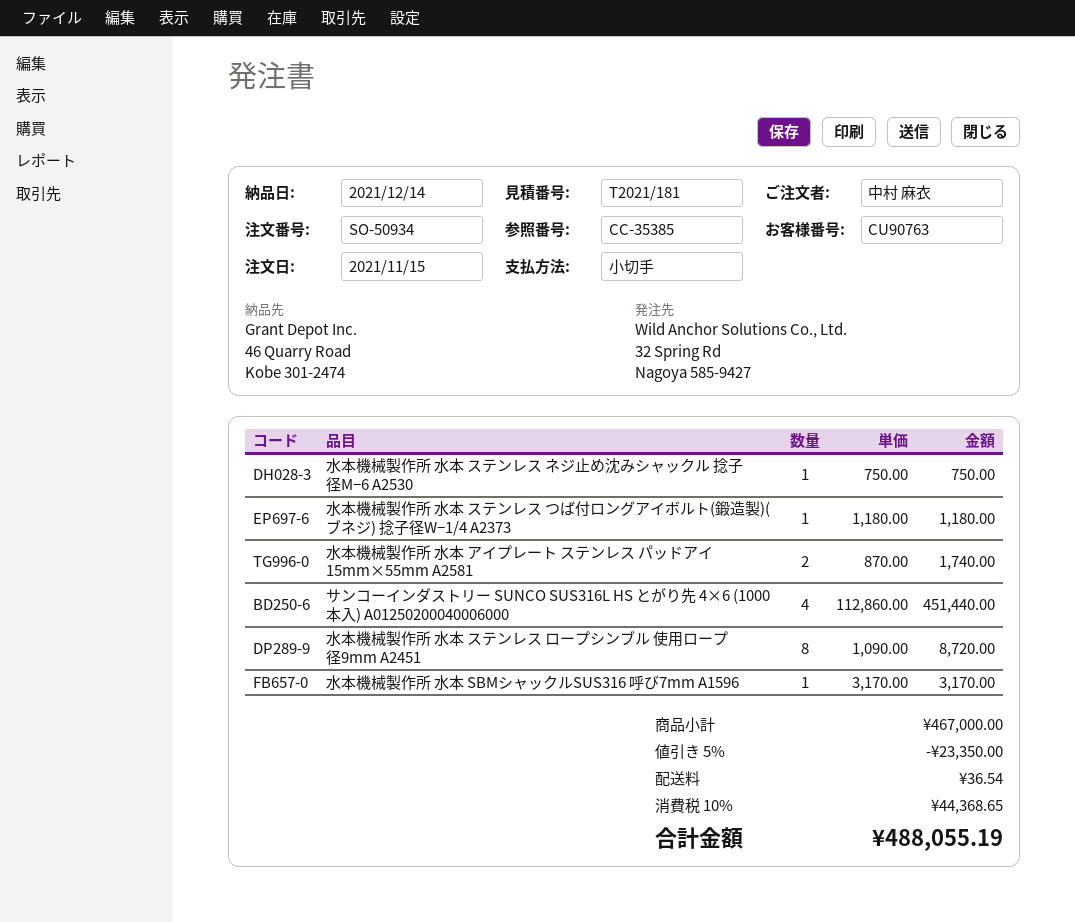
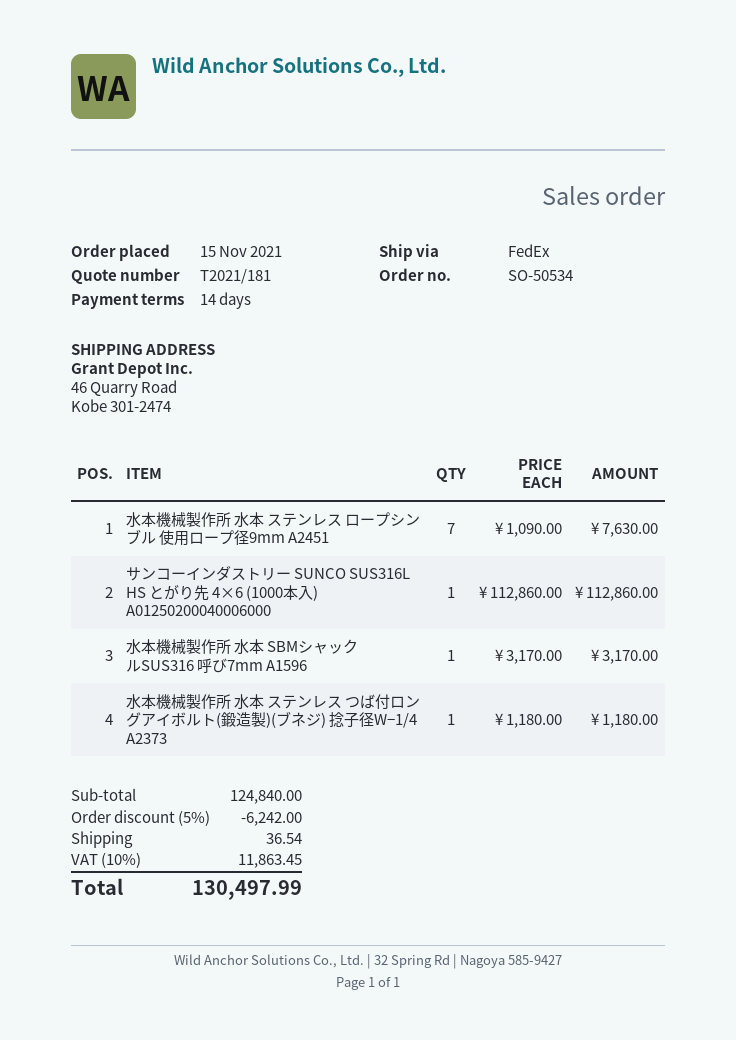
order number: SO-50934 -> SO-50534
水本機械製作所 水本 ステンレス ネジ止め沈みシャックル 捻子径M−6 A2530: 1 x 750.00 = 750.00 -> none
水本機械製作所 水本 アイプレート ステンレス パッドアイ 15mm×55mm A2581: 2 x 870.00 = 1740.00 -> none
サンコーインダストリー SUNCO SUS316L HS とがり先 4×6 (1000本入) A01250200040006000: 4 x 112860.00 = 451440.00 -> 1 x 112860.00 = 112860.00
水本機械製作所 水本 ステンレス ロープシンブル 使用ロープ径9mm A2451: 8 x 1090.00 = 8720.00 -> 7 x 1090.00 = 7630.00
subtotal: 467000.00 -> 124840.00
discount: 5% = 23350.00 -> 5% = 6242.00
tax: 10% = 44368.65 -> 10% = 11863.45
total: 488055.19 -> 130497.99

